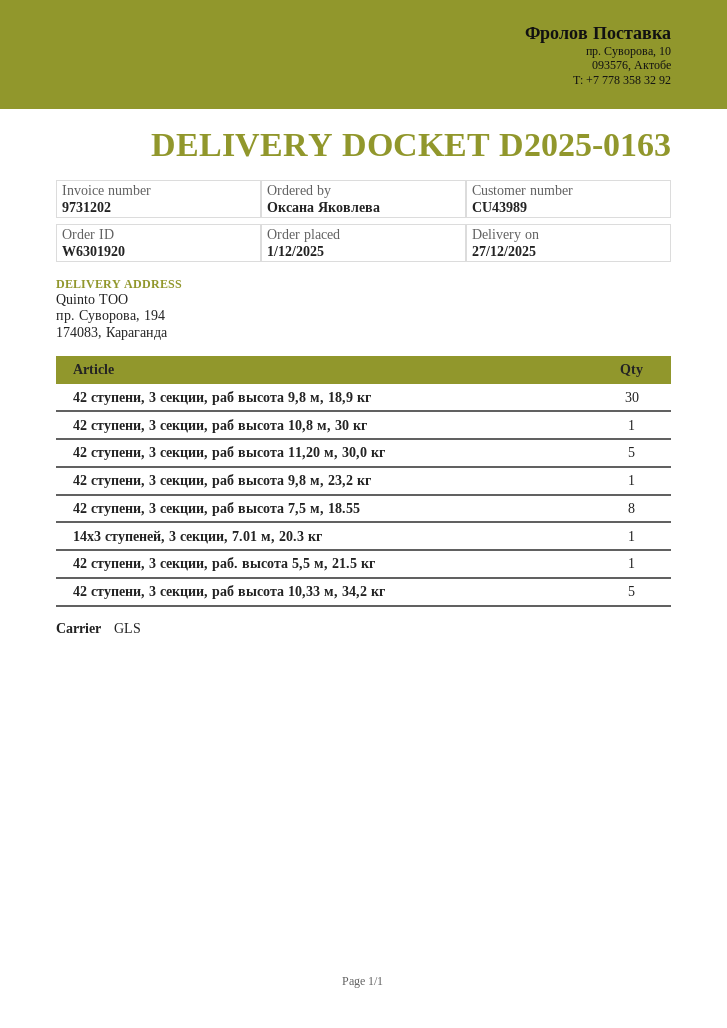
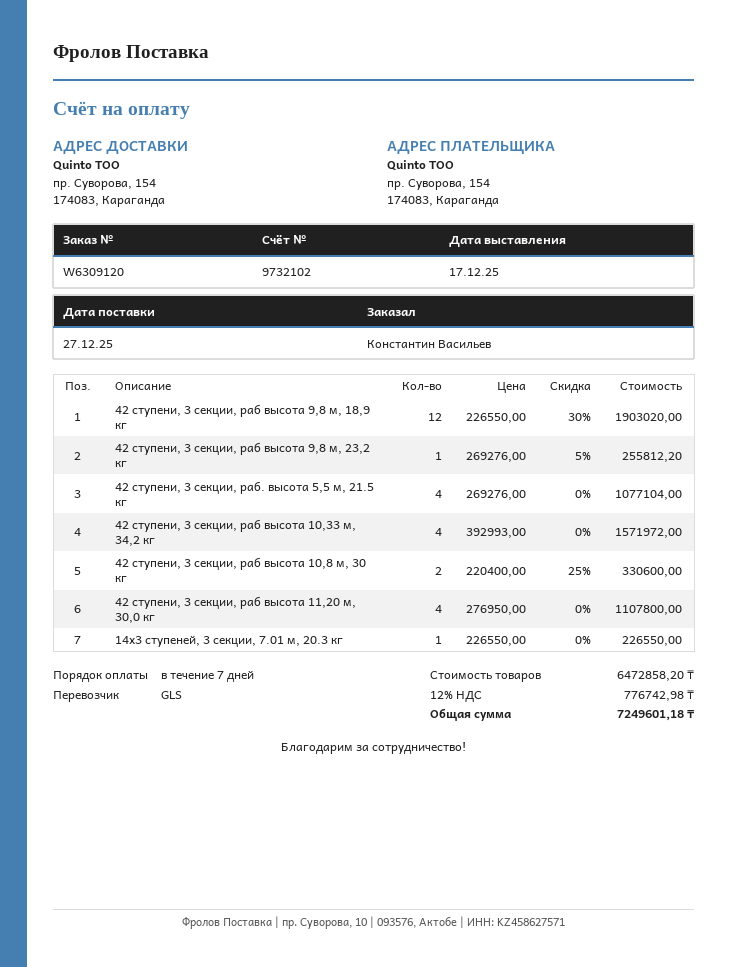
order number: W6301920 -> W6309120
invoice number: 9731202 -> 9732102
ordered by: Оксана Яковлева -> Константин Васильев
ship to: пр. Суворова, 194, 174083, Караганда -> пр. Суворова, 154, 174083, Караганда
42 ступени, 3 секции, раб высота 9,8 м, 18,9 кг: 30 -> 12
42 ступени, 3 секции, раб высота 10,8 м, 30 кг: 1 -> 2
42 ступени, 3 секции, раб высота 11,20 м, 30,0 кг: 5 -> 4
42 ступени, 3 секции, раб высота 7,5 м, 18.55: 8 -> none
42 ступени, 3 секции, раб. высота 5,5 м, 21.5 кг: 1 -> 4
42 ступени, 3 секции, раб высота 10,33 м, 34,2 кг: 5 -> 4

